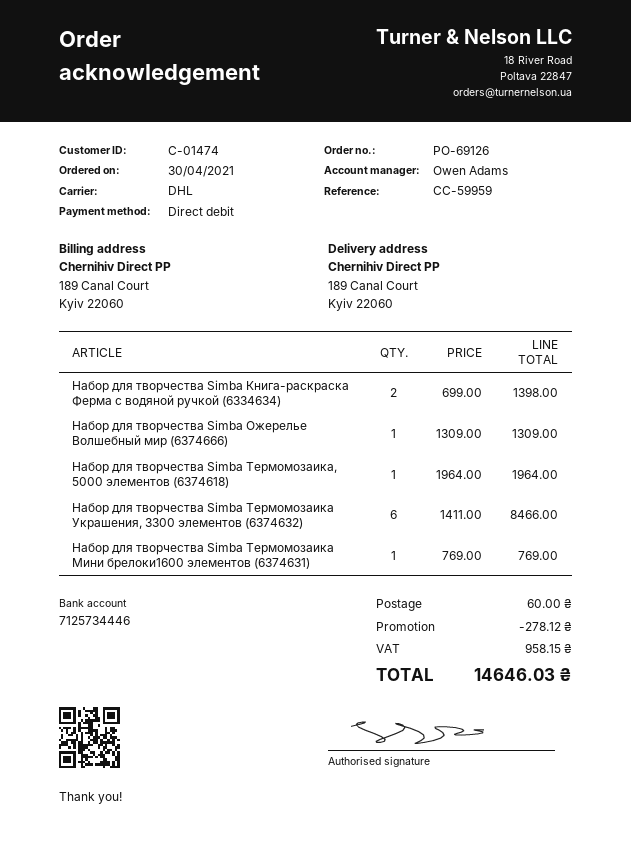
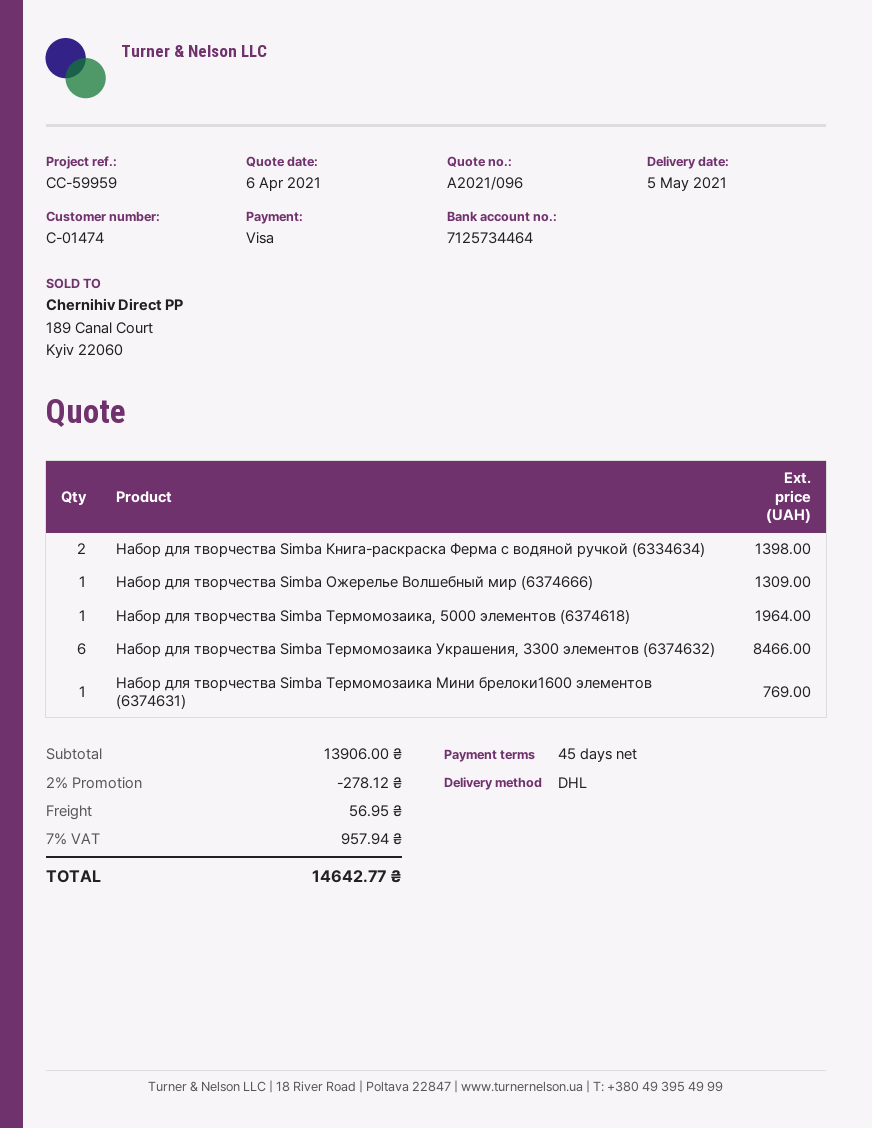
payment method: direct debit -> Visa
bank account: 7125734446 -> 7125734464
shipping: 60.00 -> 56.95
tax: 958.15 -> 957.94
total: 14646.03 -> 14642.77

